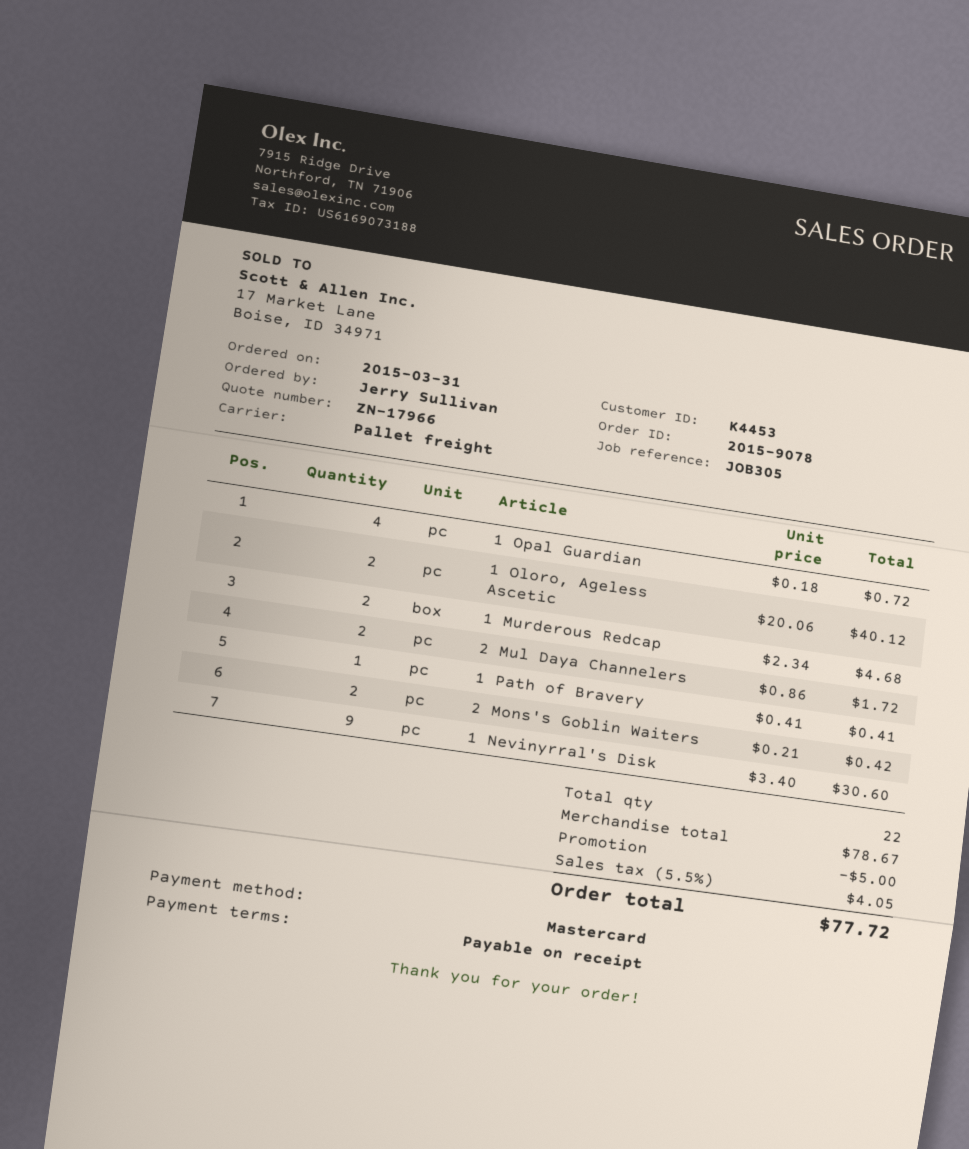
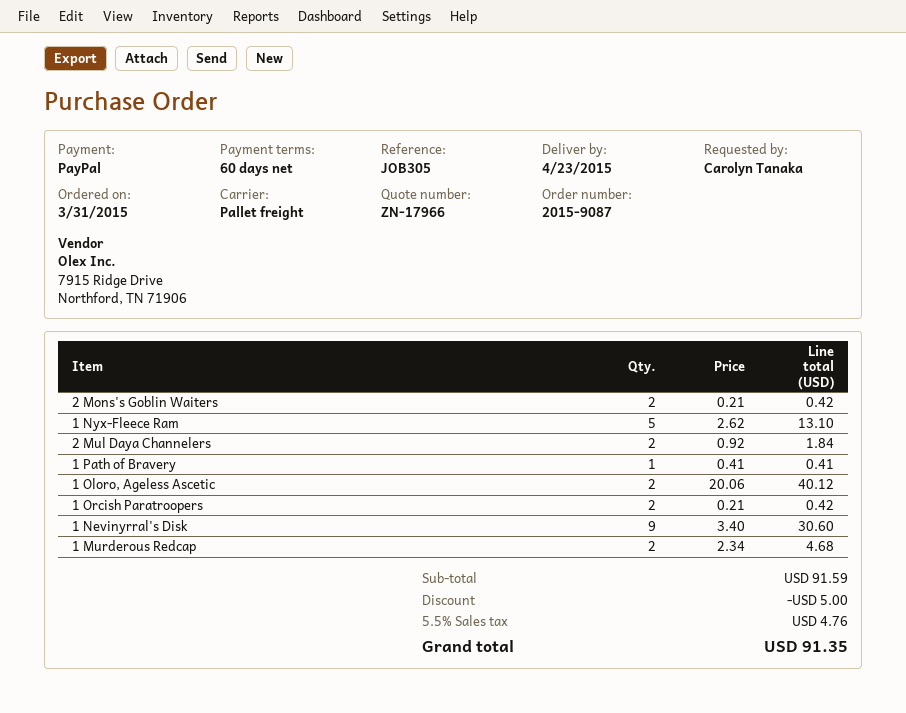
order number: 2015-9078 -> 2015-9087
payment terms: on receipt -> 60 days
ordered by: Jerry Sullivan -> Carolyn Tanaka
payment method: Mastercard -> PayPal
1 Opal Guardian: 4 x 0.18 = 0.72 -> none
2 Mul Daya Channelers: 2 x 0.86 = 1.72 -> 2 x 0.92 = 1.84
1 Nyx-Fleece Ram: none -> 5 x 2.62 = 13.10
1 Orcish Paratroopers: none -> 2 x 0.21 = 0.42
subtotal: 78.67 -> 91.59
tax: 5.5% = 4.05 -> 5.5% = 4.76
total: 77.72 -> 91.35

